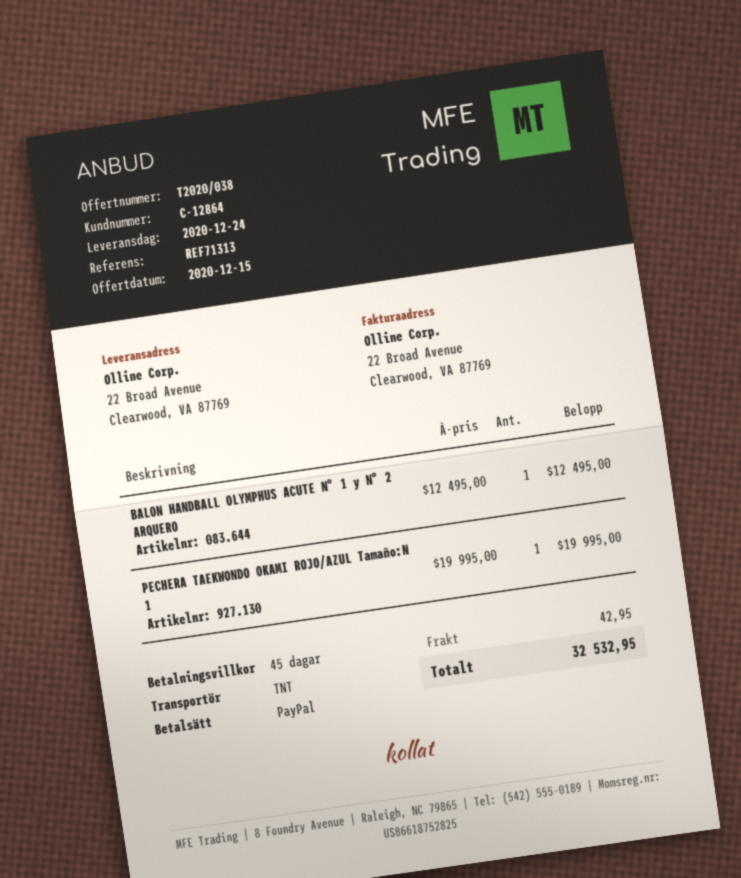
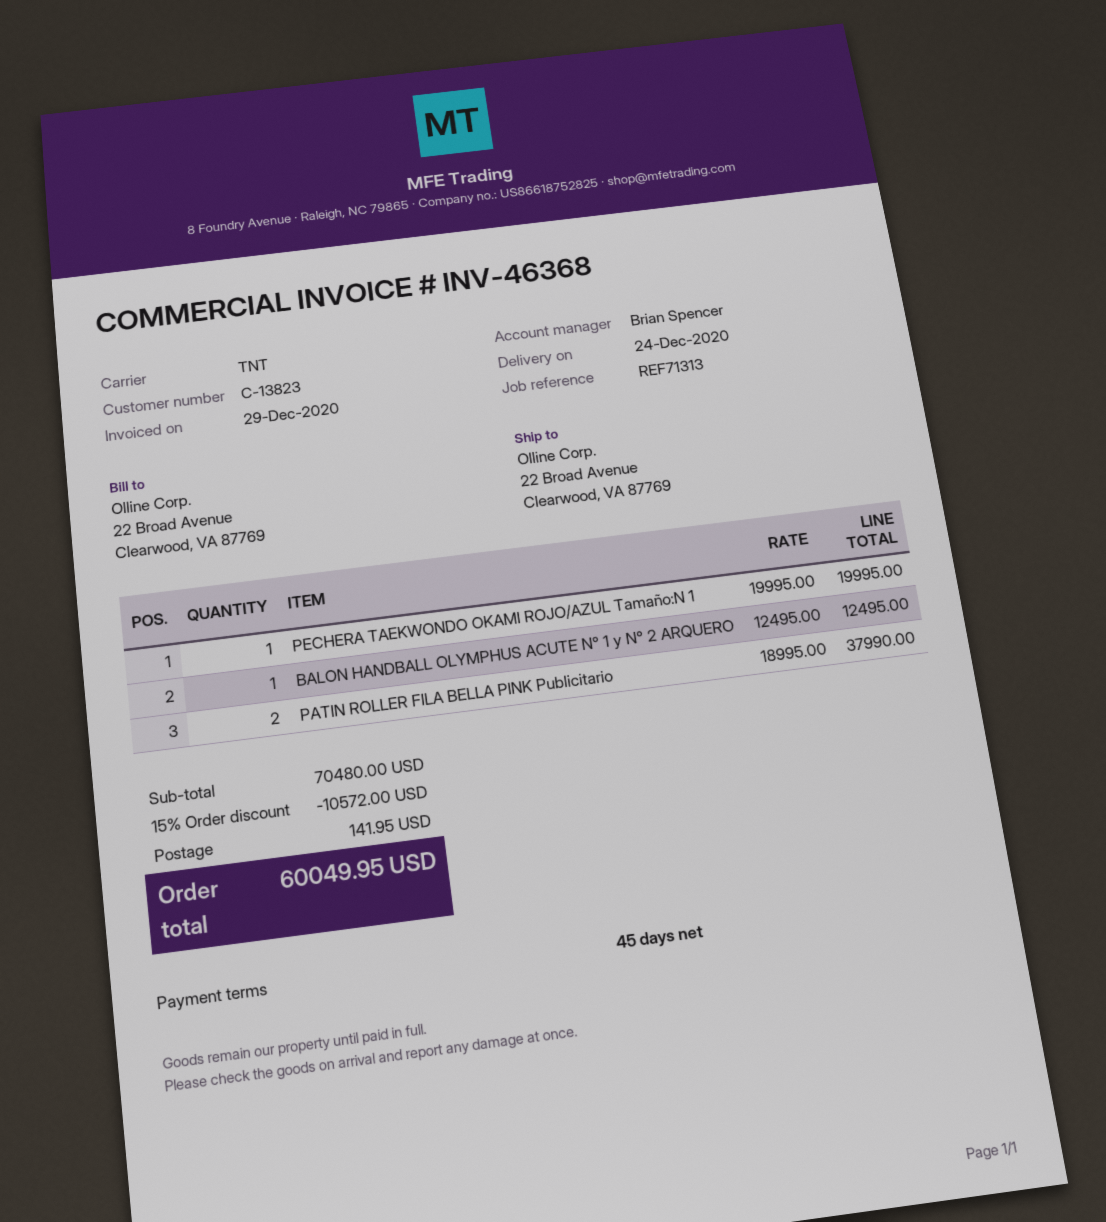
customer number: C-12864 -> C-13823
PATIN ROLLER FILA BELLA PINK Publicitario: none -> 2 x 18995.00 = 37990.00
discount: none -> 15% = 10572.00
shipping: 42.95 -> 141.95
total: 32532.95 -> 60049.95

